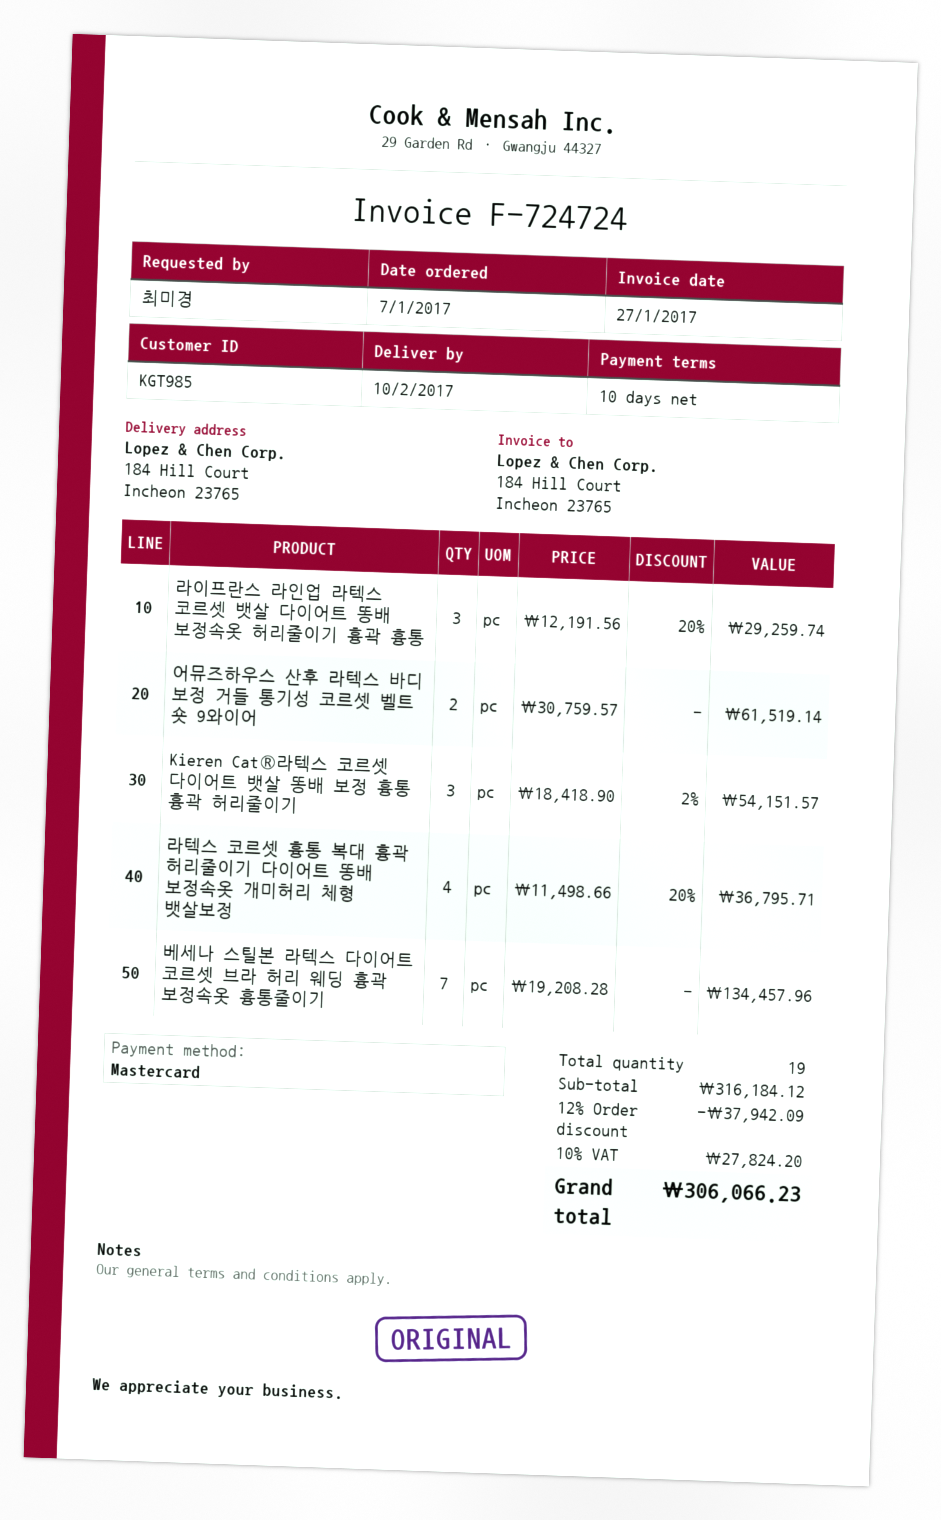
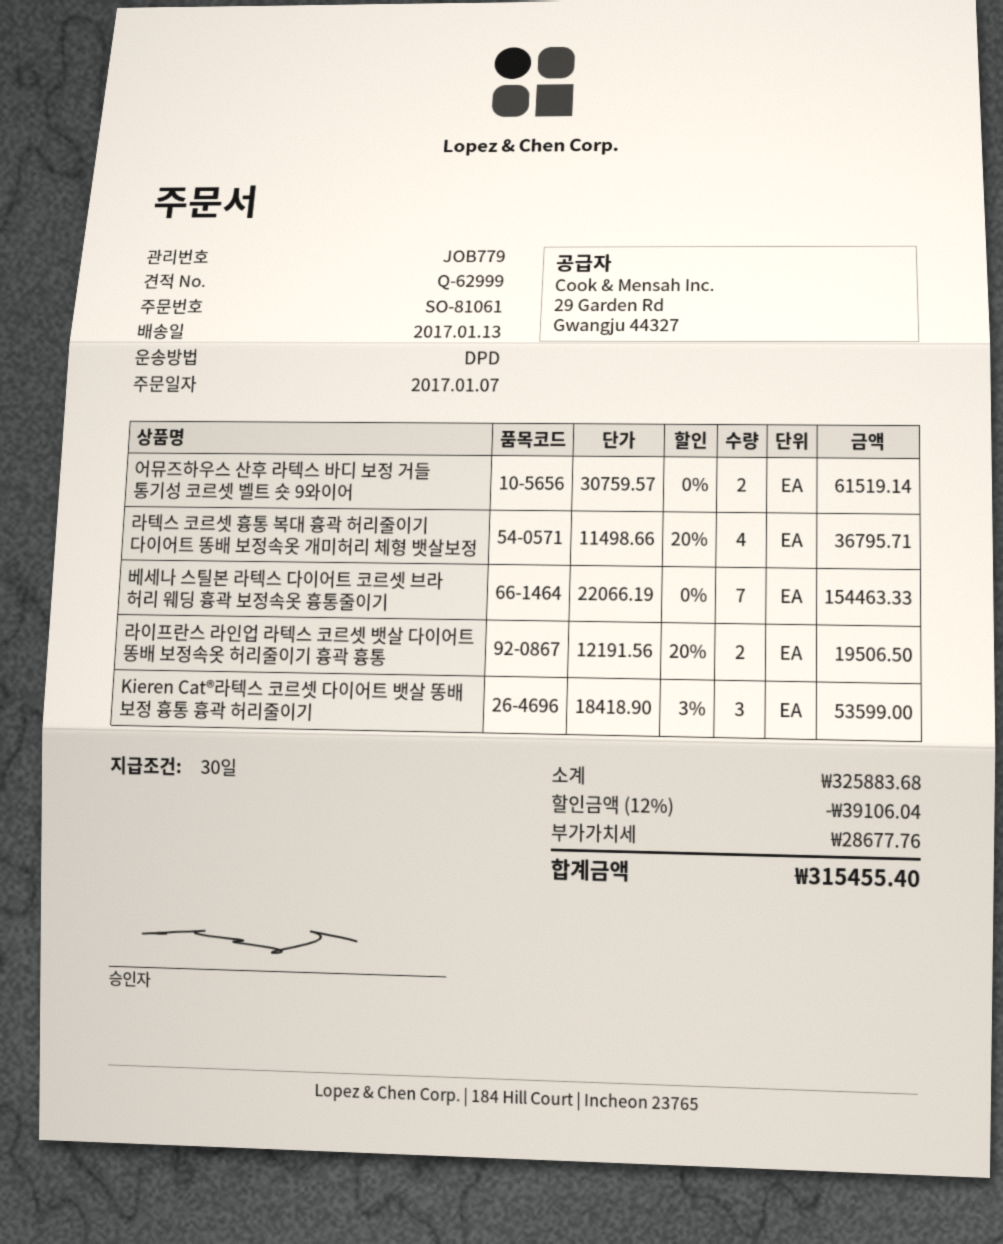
delivery date: 2017-02-10 -> 2017-01-13
payment terms: 10 days -> 30 days
라이프란스 라인업 라텍스 코르셋 뱃살 다이어트 똥배 보정속옷 허리줄이기 흉곽 흉통: 3 x 12191.56 - 20% = 29259.74 -> 2 x 12191.56 - 20% = 19506.50
Kieren Cat®라텍스 코르셋 다이어트 뱃살 똥배 보정 흉통 흉곽 허리줄이기: 3 x 18418.90 - 2% = 54151.57 -> 3 x 18418.90 - 3% = 53599.00
베세나 스틸본 라텍스 다이어트 코르셋 브라 허리 웨딩 흉곽 보정속옷 흉통줄이기: 7 x 19208.28 = 134457.96 -> 7 x 22066.19 = 154463.33
subtotal: 316184.12 -> 325883.68
discount: 12% = 37942.09 -> 12% = 39106.04
tax: 27824.20 -> 28677.76
total: 306066.23 -> 315455.40

